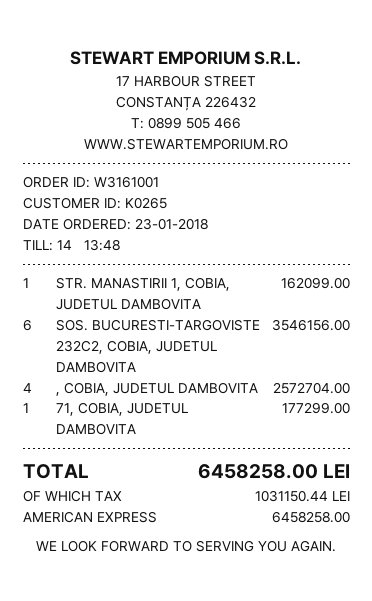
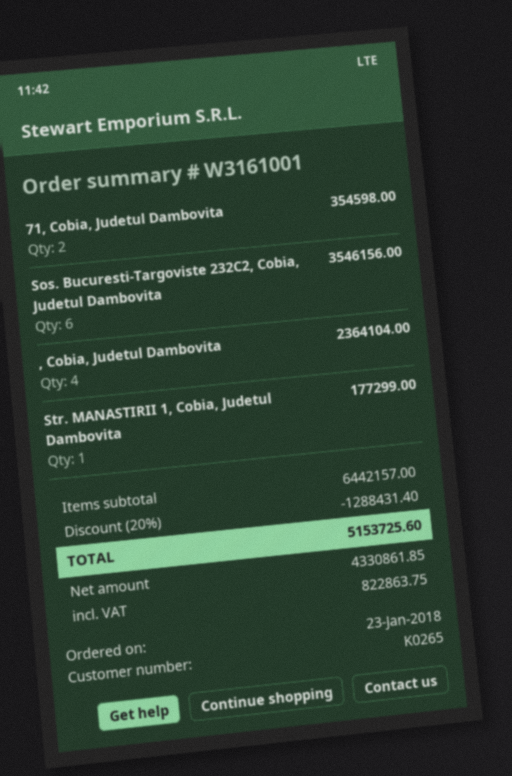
STR. MANASTIRII 1, COBIA, JUDETUL DAMBOVITA: 1 for 162099.00 -> 1 for 177299.00
, COBIA, JUDETUL DAMBOVITA: 4 for 2572704.00 -> 4 for 2364104.00
71, COBIA, JUDETUL DAMBOVITA: 1 for 177299.00 -> 2 for 354598.00
discount: none -> 20% = 1288431.40
tax: 1031150.44 -> 822863.75
total: 6458258.00 -> 5153725.60

